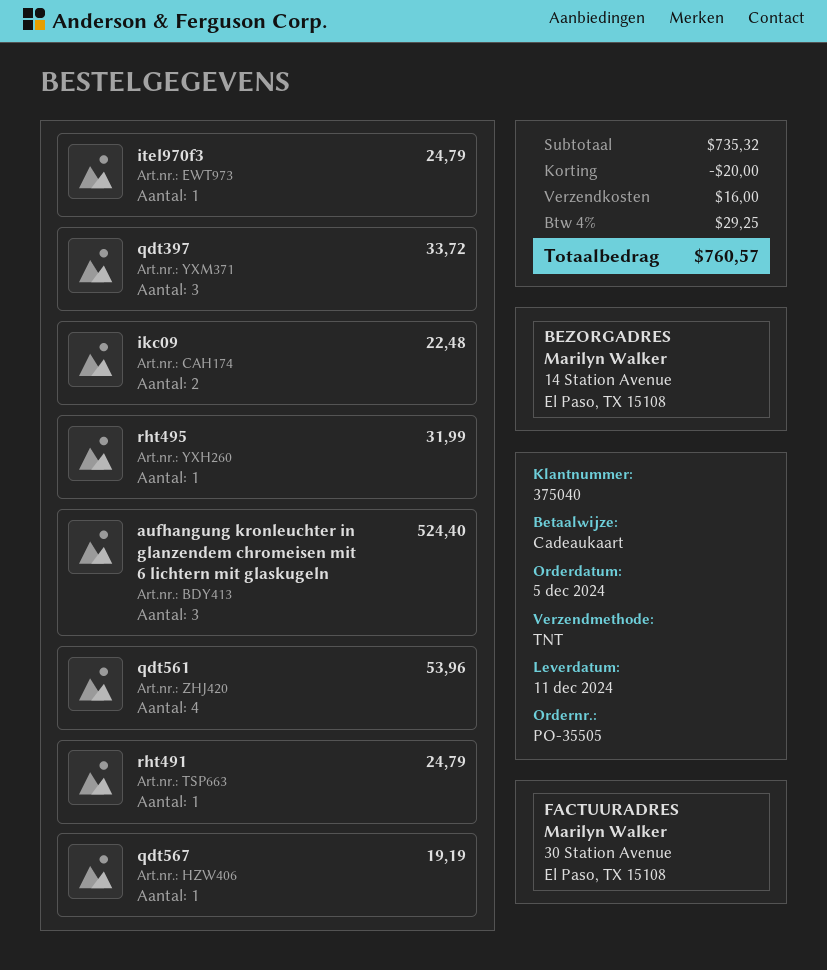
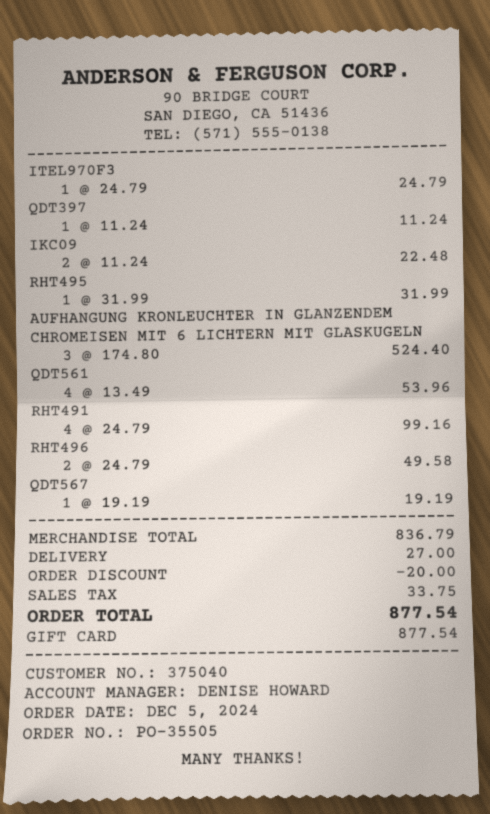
qdt397: 3 for 33.72 -> 1 for 11.24
rht491: 1 for 24.79 -> 4 for 99.16
RHT496: none -> 2 for 49.58
subtotal: 735.32 -> 836.79
shipping: 16.00 -> 27.00
tax: 29.25 -> 33.75
total: 760.57 -> 877.54

